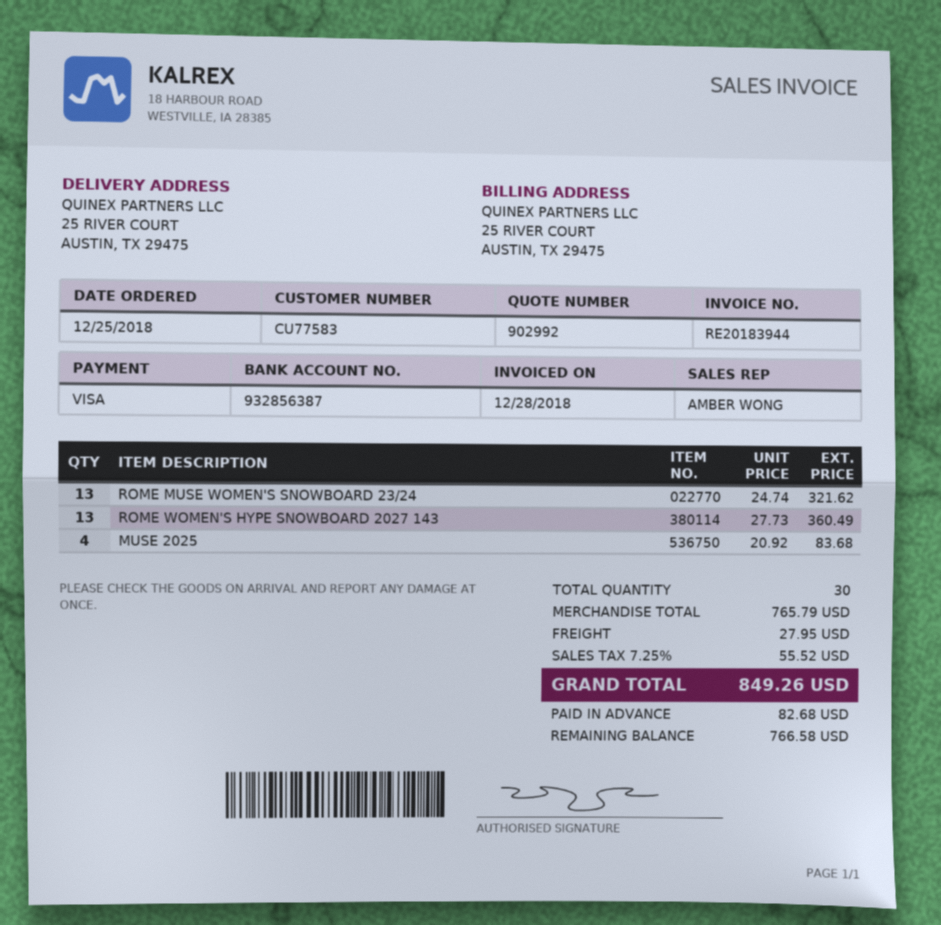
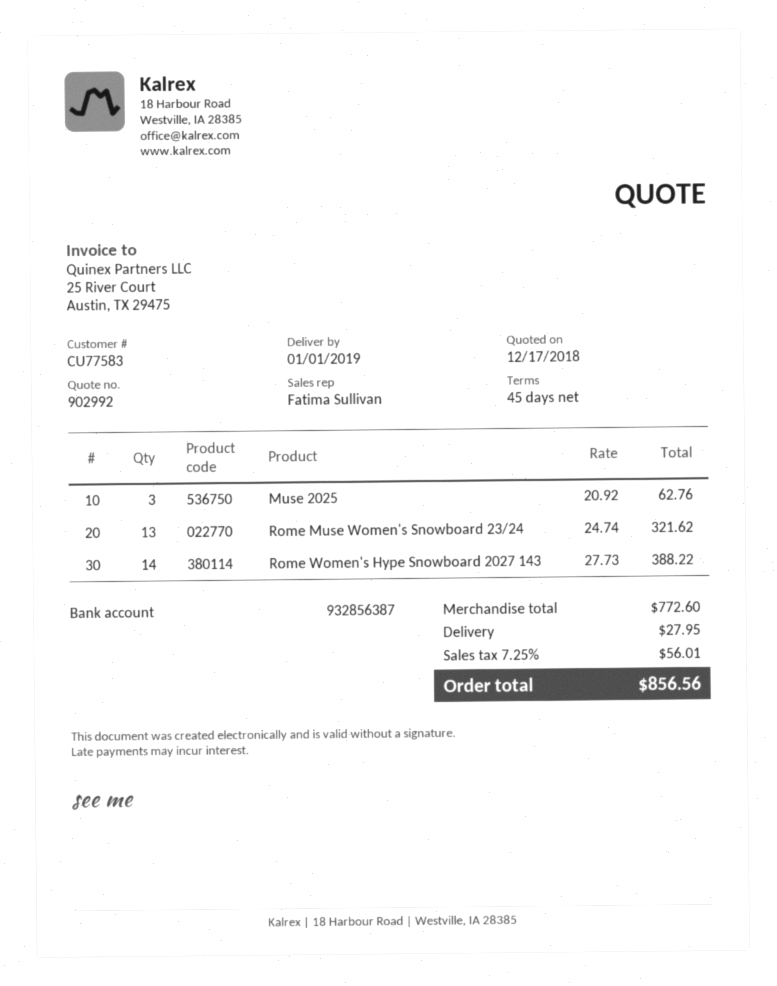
sales rep: AMBER WONG -> Fatima Sullivan
ROME WOMEN'S HYPE SNOWBOARD 2027 143: 13 x 27.73 = 360.49 -> 14 x 27.73 = 388.22
MUSE 2025: 4 x 20.92 = 83.68 -> 3 x 20.92 = 62.76
subtotal: 765.79 -> 772.60
tax: 7.25% = 55.52 -> 7.25% = 56.01
total: 849.26 -> 856.56

